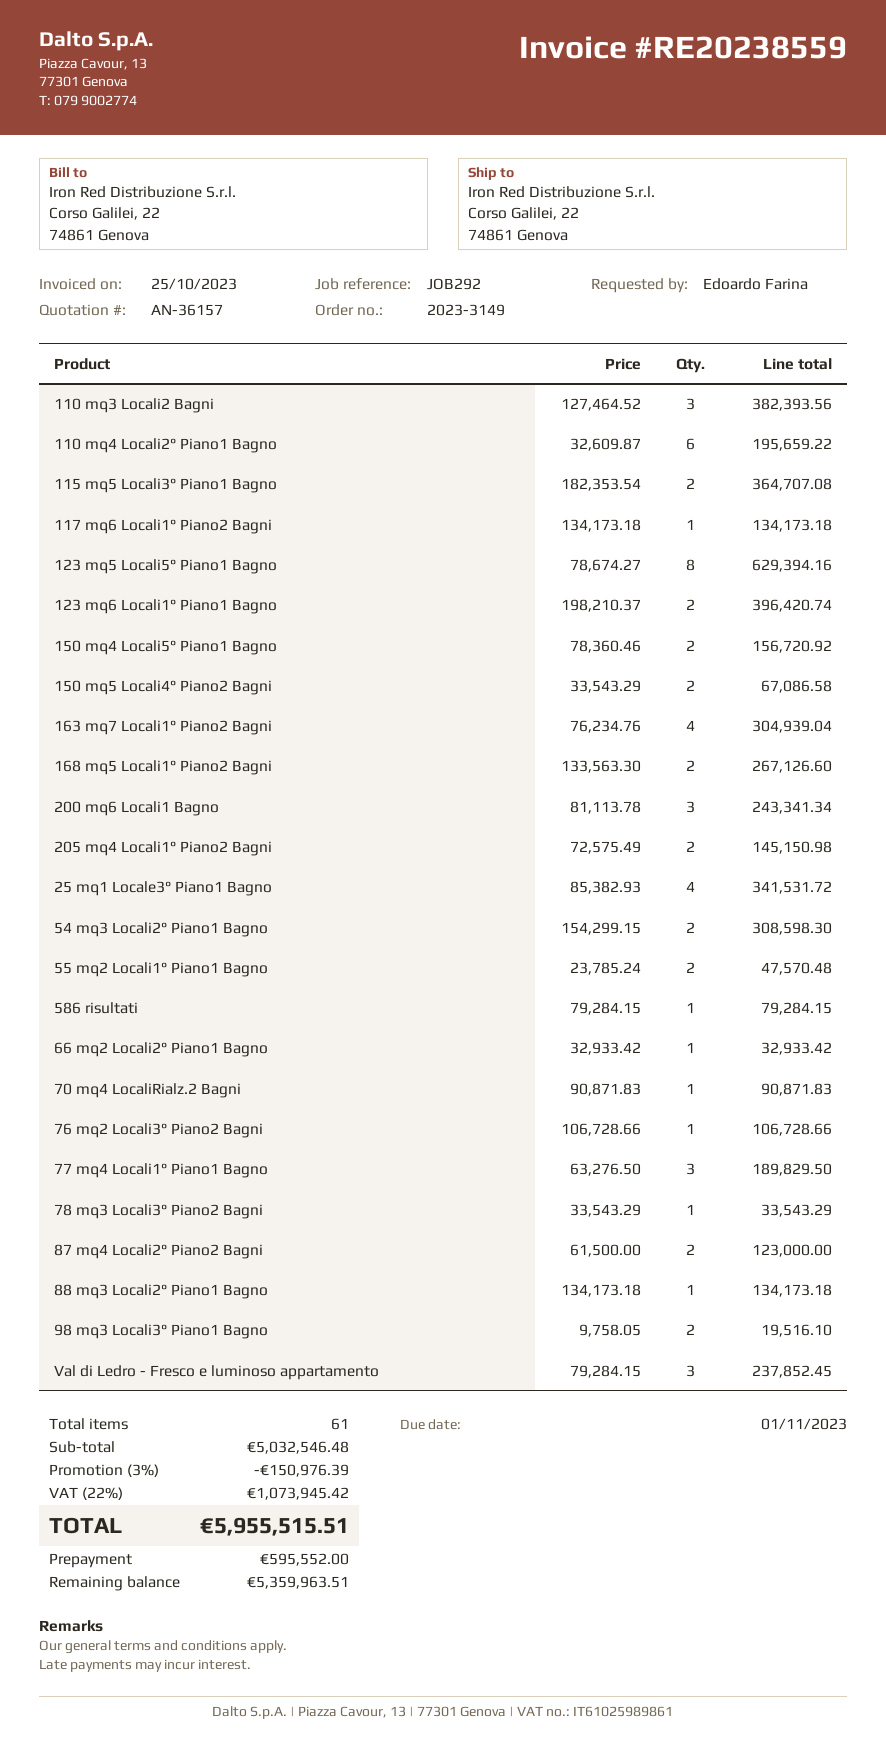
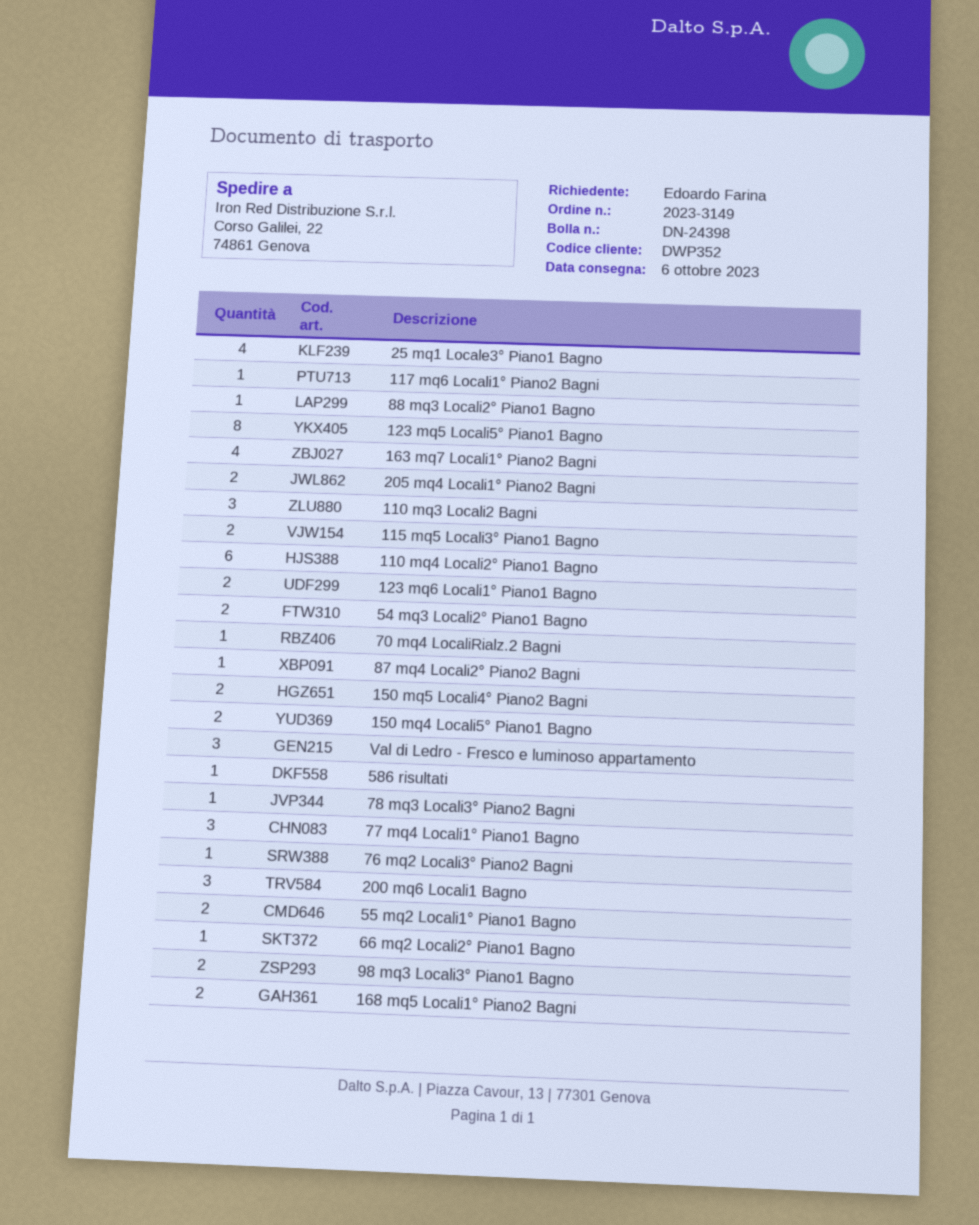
87 mq4 Locali2° Piano2 Bagni: 2 -> 1

